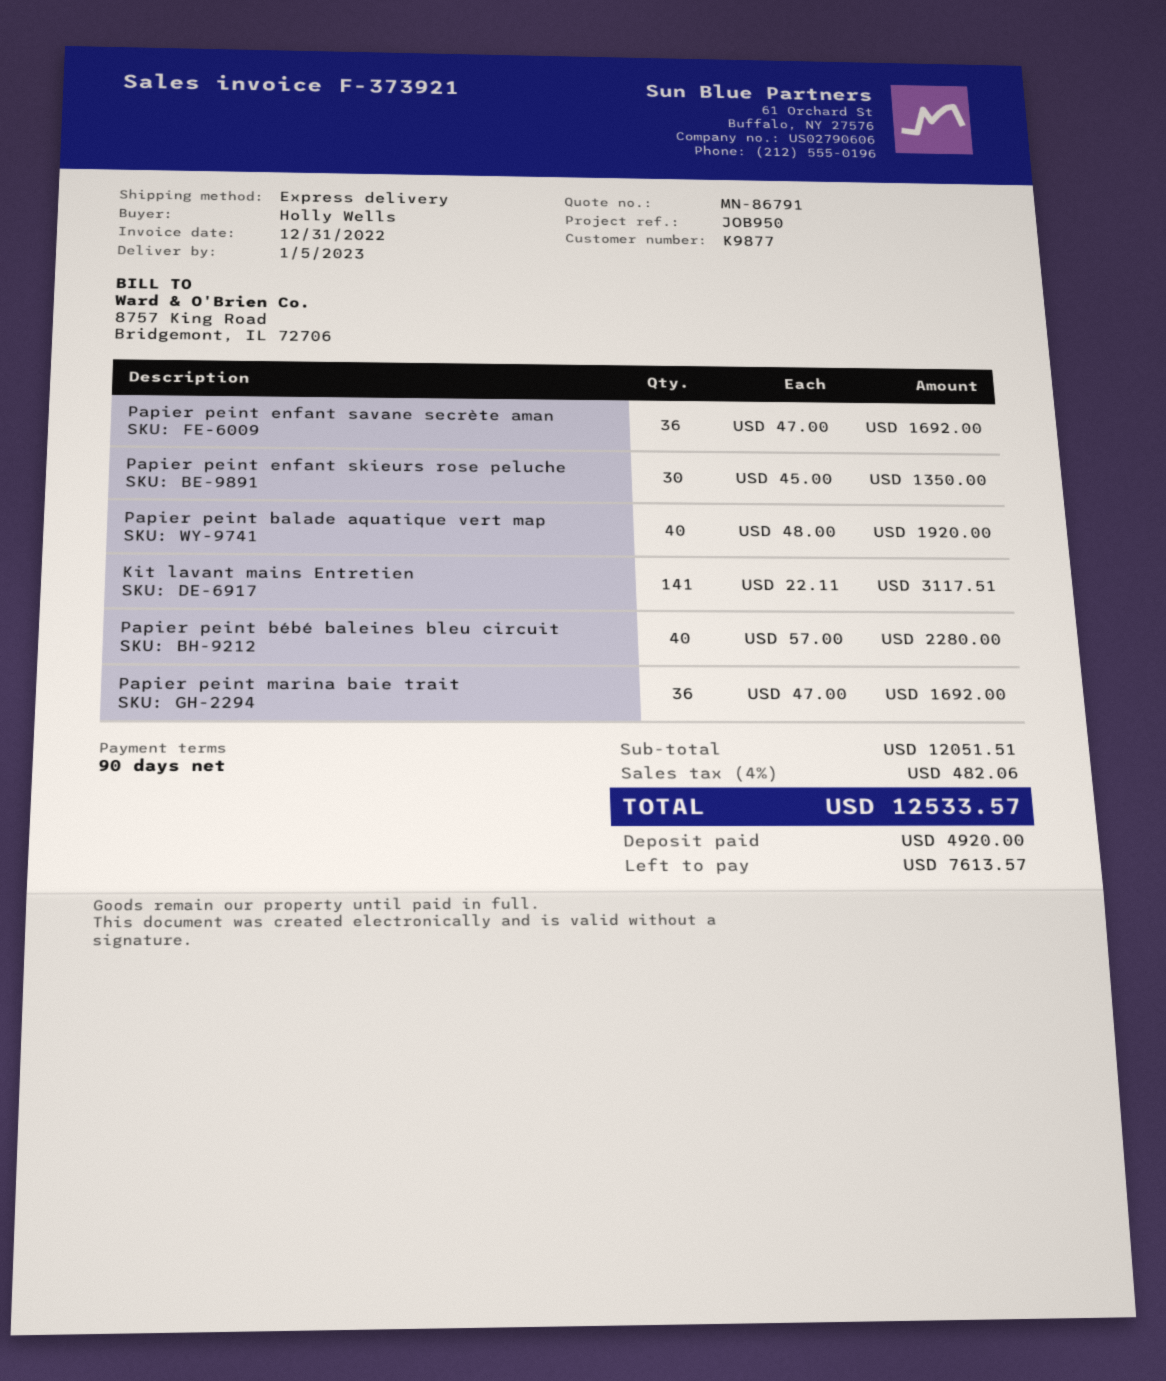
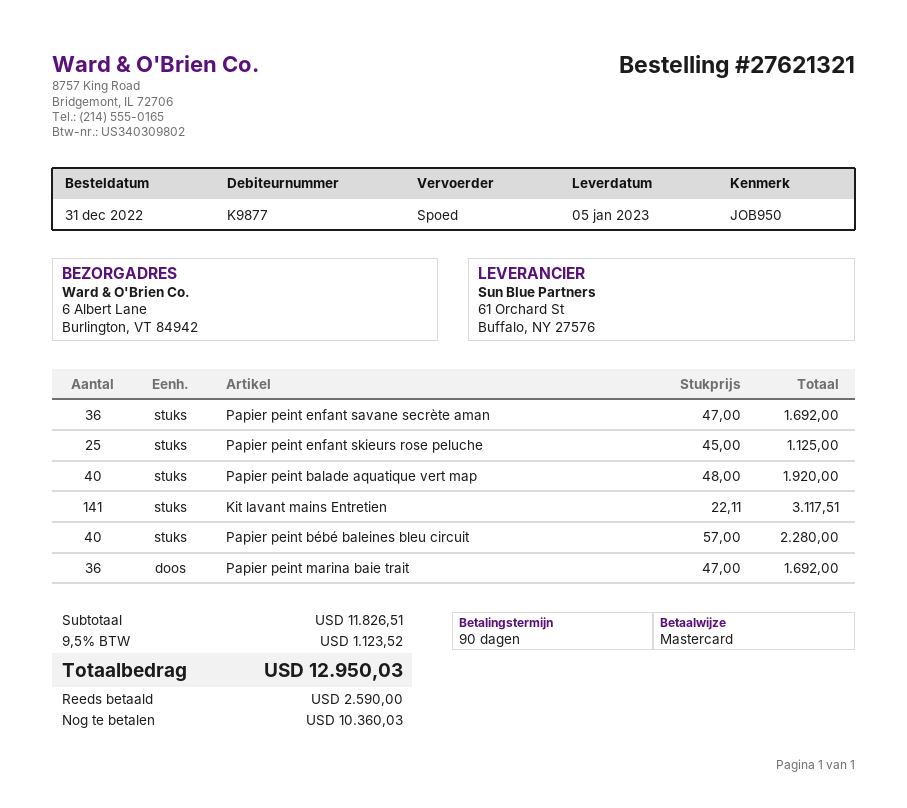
Papier peint enfant skieurs rose peluche: 30 x 45.00 = 1350.00 -> 25 x 45.00 = 1125.00
subtotal: 12051.51 -> 11826.51
tax: 4% = 482.06 -> 9.5% = 1123.52
total: 12533.57 -> 12950.03
deposit: 4920.00 -> 2590.00
balance: 7613.57 -> 10360.03

